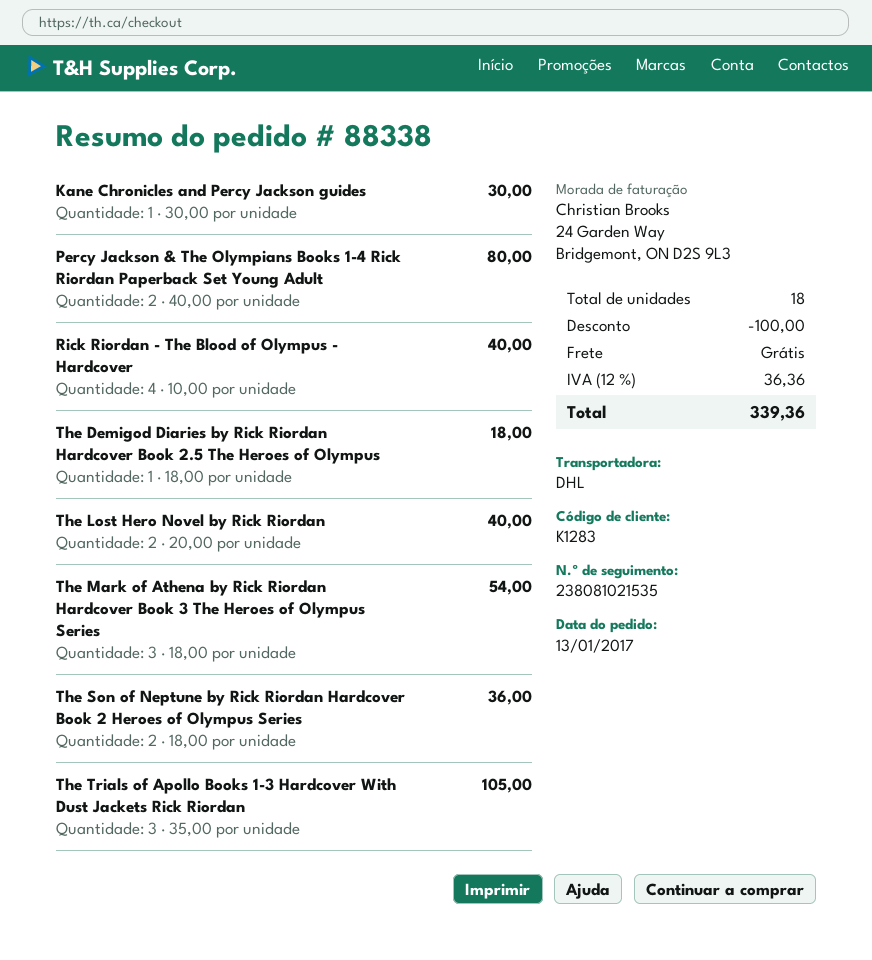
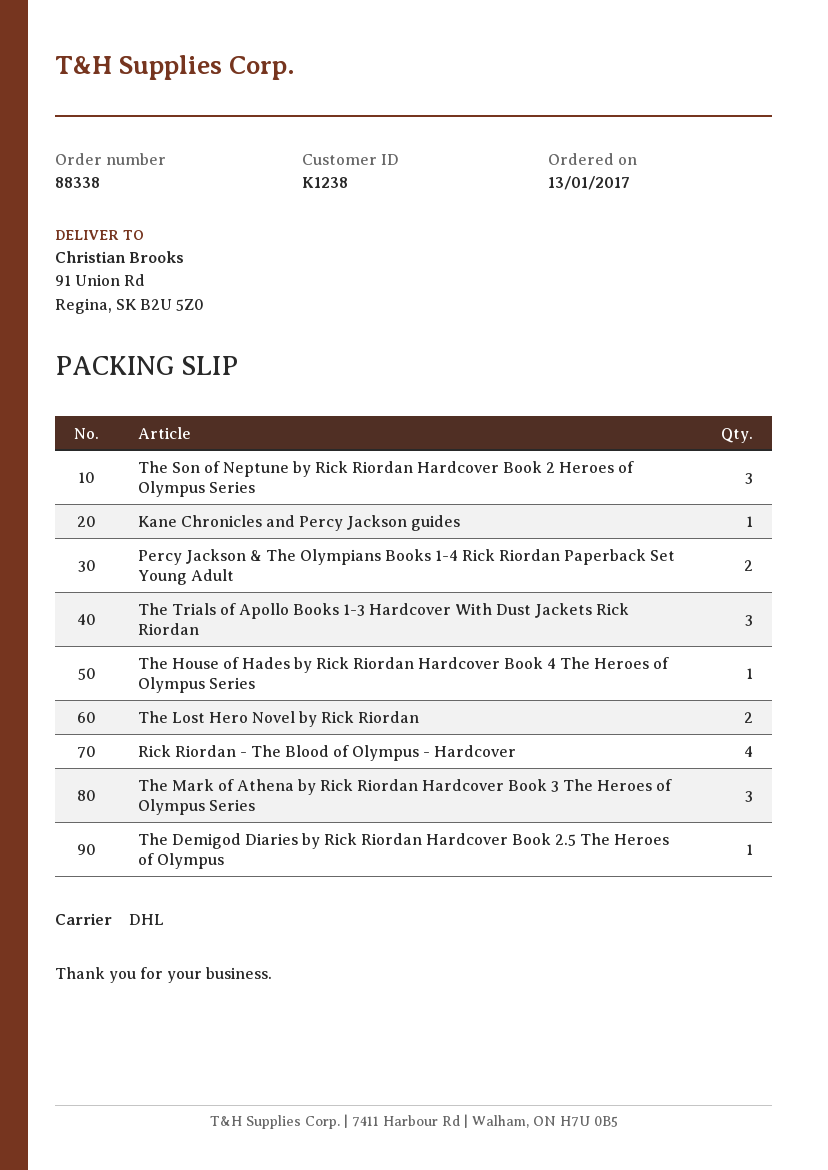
customer number: K1283 -> K1238
The Son of Neptune by Rick Riordan Hardcover Book 2 Heroes of Olympus Series: 2 -> 3
The House of Hades by Rick Riordan Hardcover Book 4 The Heroes of Olympus Series: none -> 1

